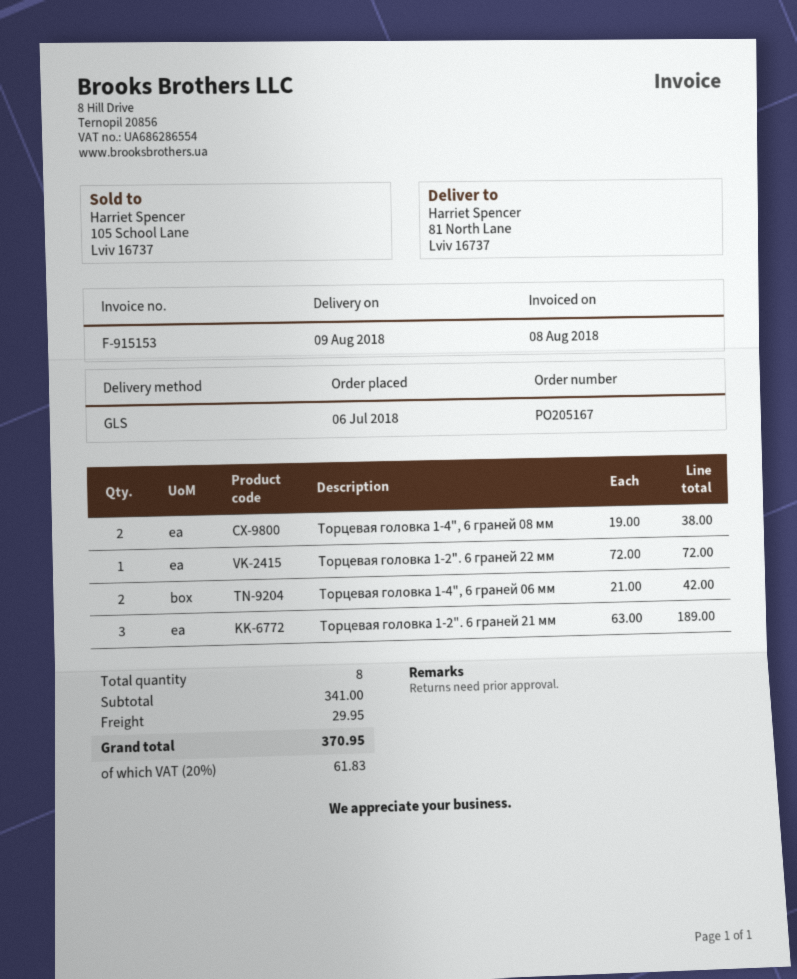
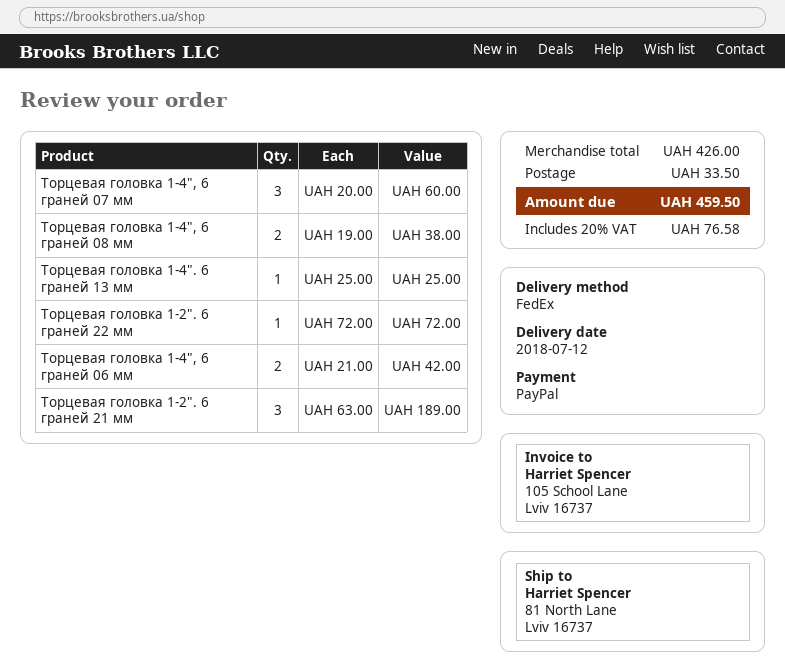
delivery date: 2018-08-09 -> 2018-07-12
shipping method: GLS -> FedEx
Торцевая головка 1-4", 6 граней 07 мм: none -> 3 x 20.00 = 60.00
Торцевая головка 1-4". 6 граней 13 мм: none -> 1 x 25.00 = 25.00
subtotal: 341.00 -> 426.00
shipping: 29.95 -> 33.50
tax: 20% = 61.83 -> 20% = 76.58
total: 370.95 -> 459.50

